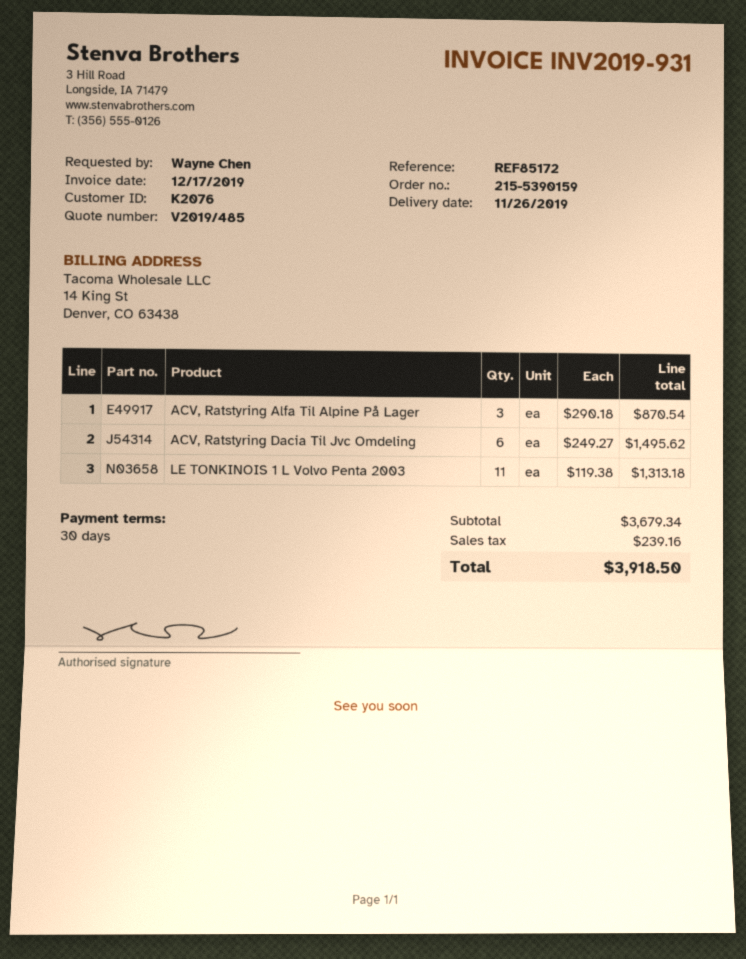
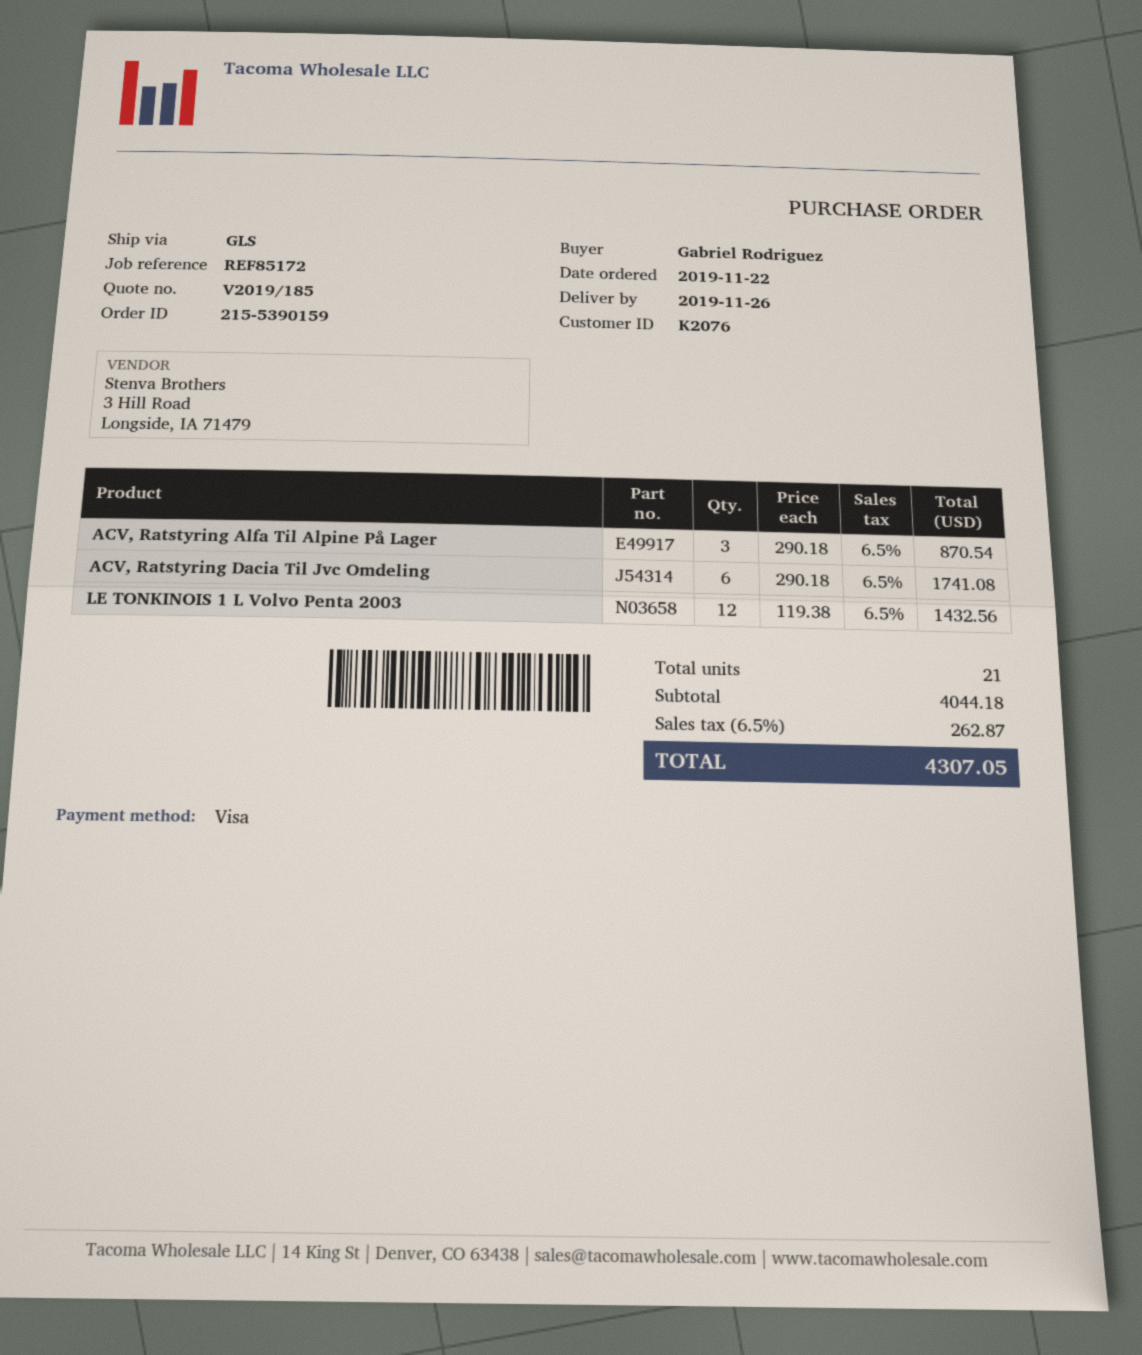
quote number: V2019/485 -> V2019/185
ordered by: Wayne Chen -> Gabriel Rodriguez
ACV, Ratstyring Dacia Til Jvc Omdeling: 6 x 249.27 = 1495.62 -> 6 x 290.18 = 1741.08
LE TONKINOIS 1 L Volvo Penta 2003: 11 x 119.38 = 1313.18 -> 12 x 119.38 = 1432.56
subtotal: 3679.34 -> 4044.18
tax: 239.16 -> 262.87
total: 3918.50 -> 4307.05

